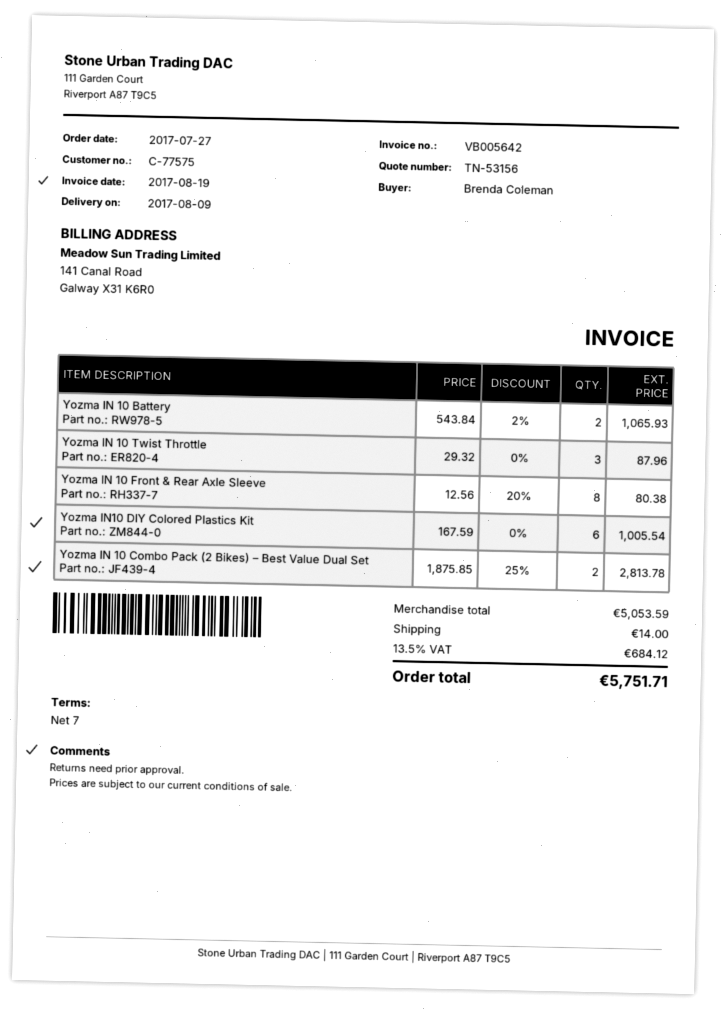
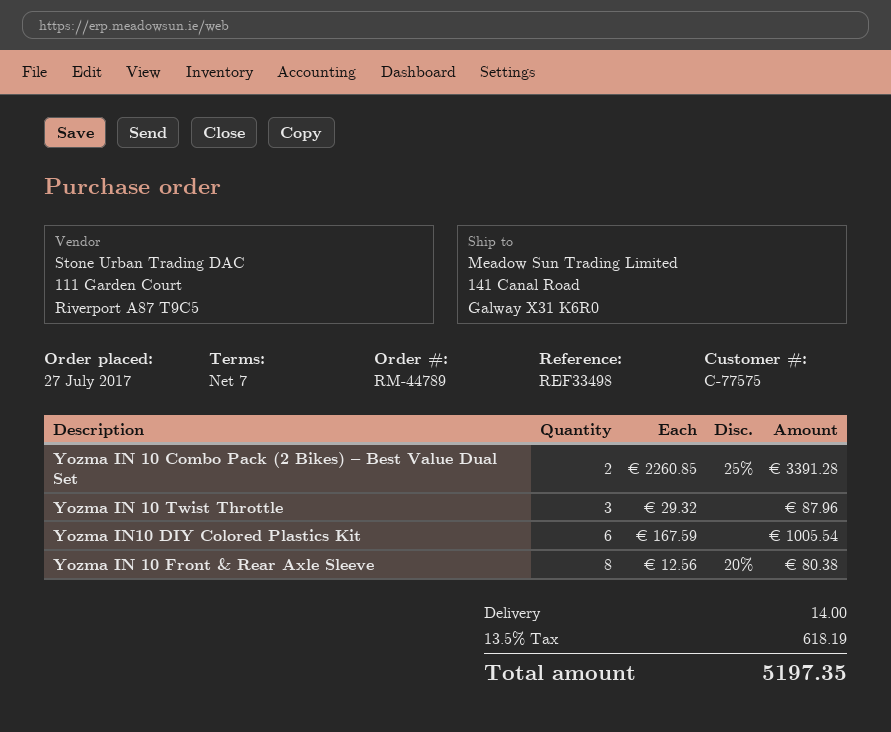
Yozma IN 10 Battery: 2 x 543.84 - 2% = 1065.93 -> none
Yozma IN 10 Combo Pack (2 Bikes) – Best Value Dual Set: 2 x 1875.85 - 25% = 2813.78 -> 2 x 2260.85 - 25% = 3391.28
tax: 13.5% = 684.12 -> 13.5% = 618.19
total: 5751.71 -> 5197.35

